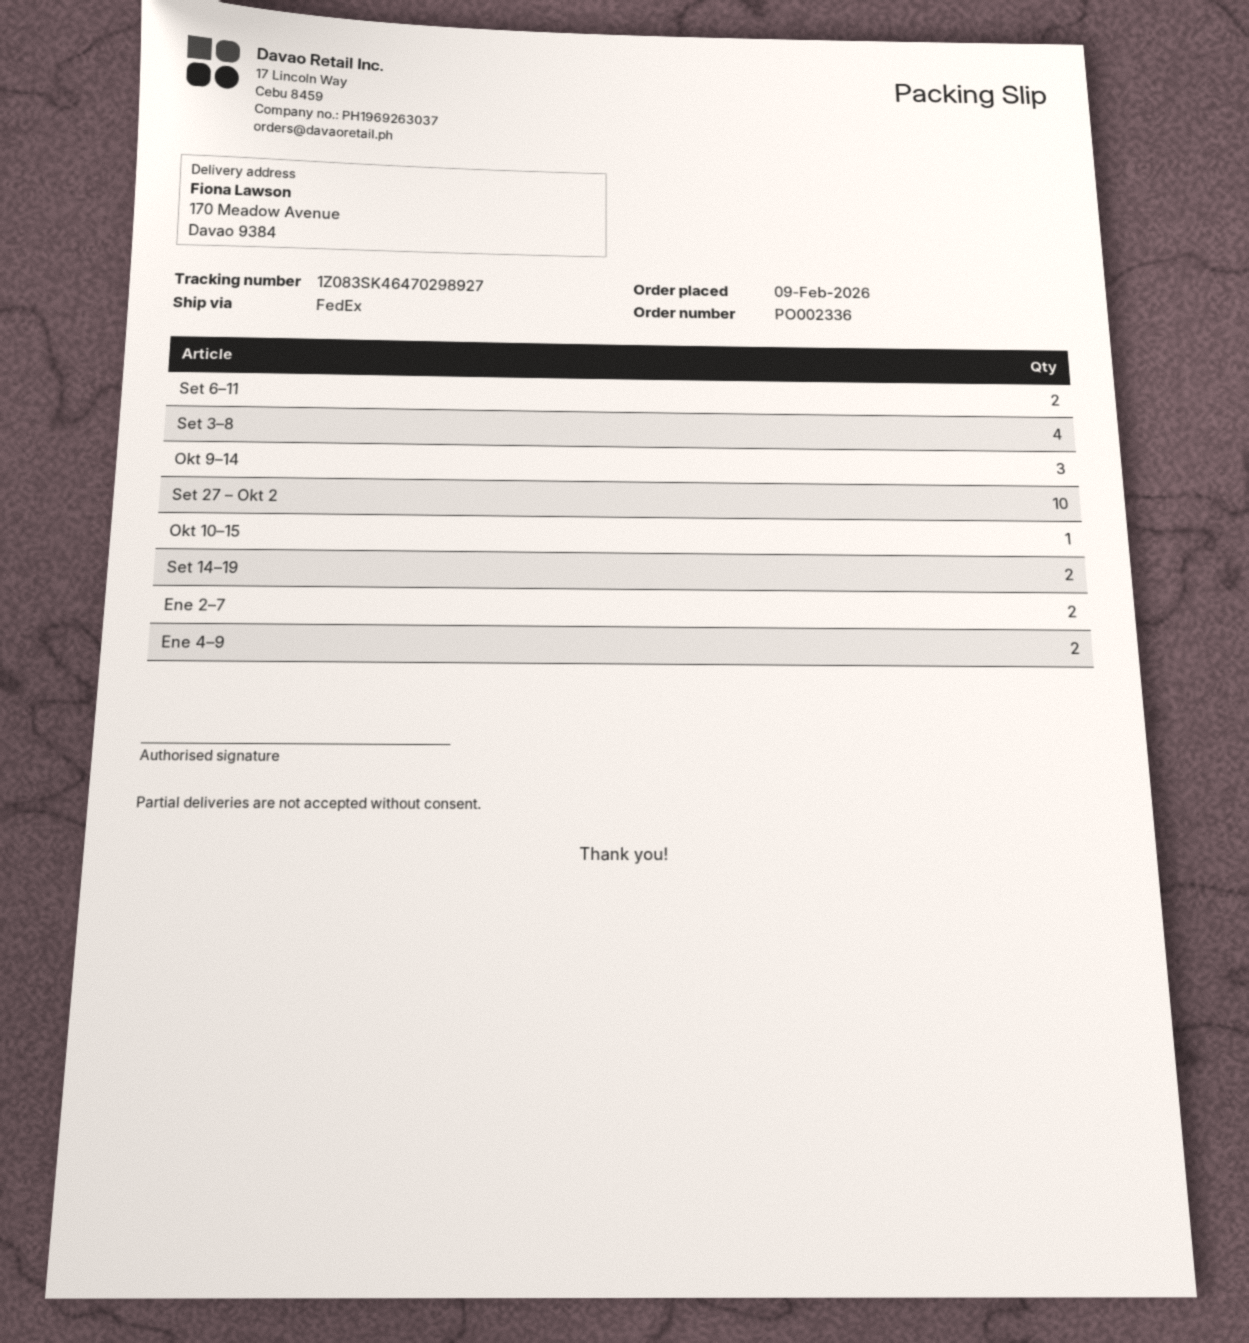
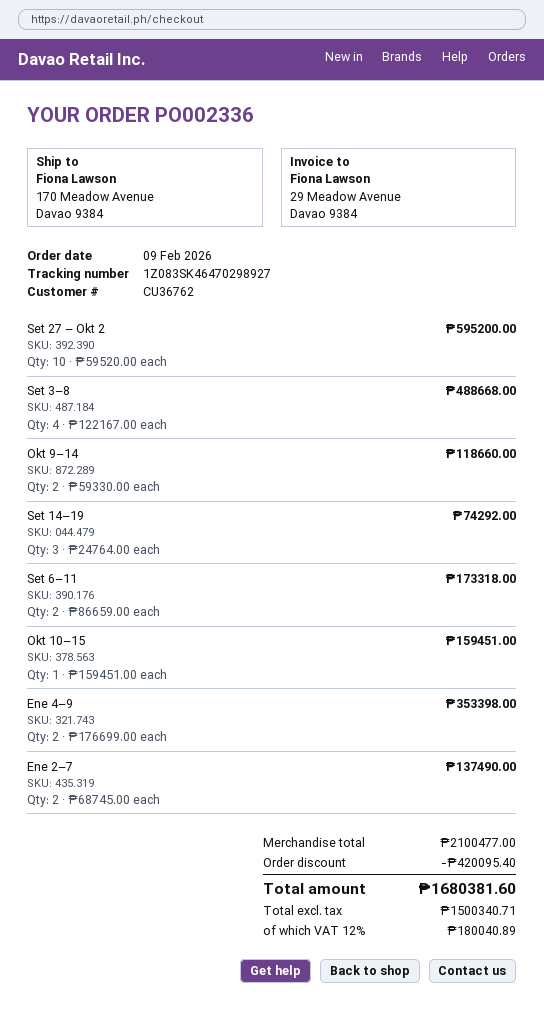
Okt 9–14: 3 -> 2
Set 14–19: 2 -> 3

